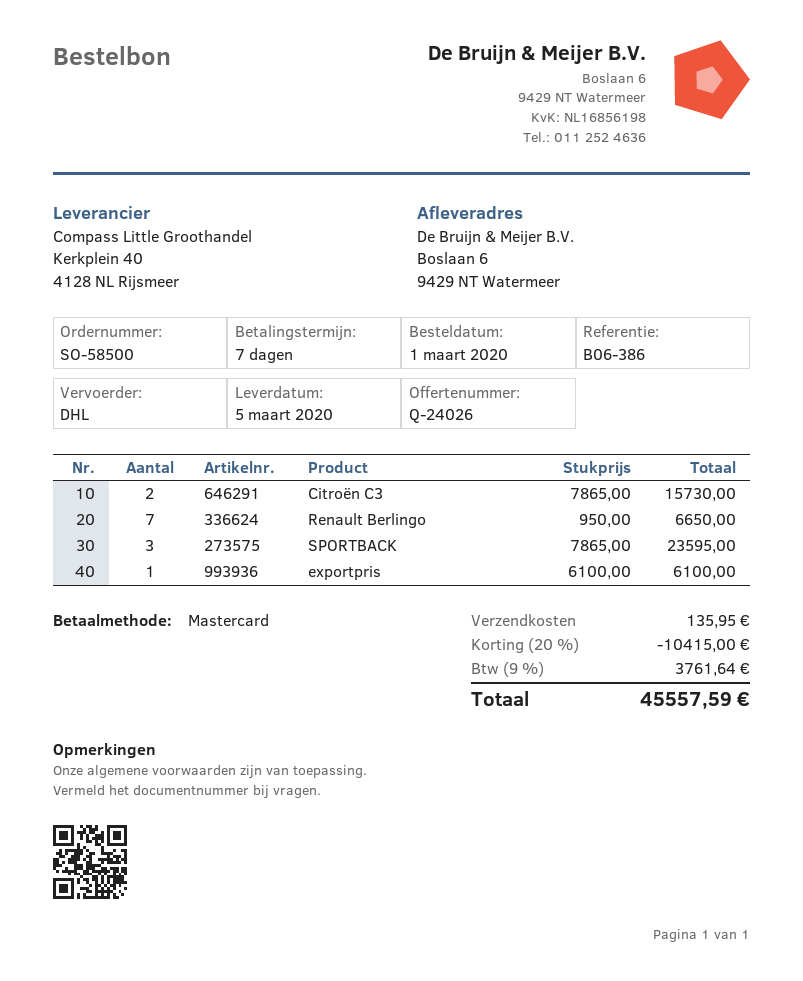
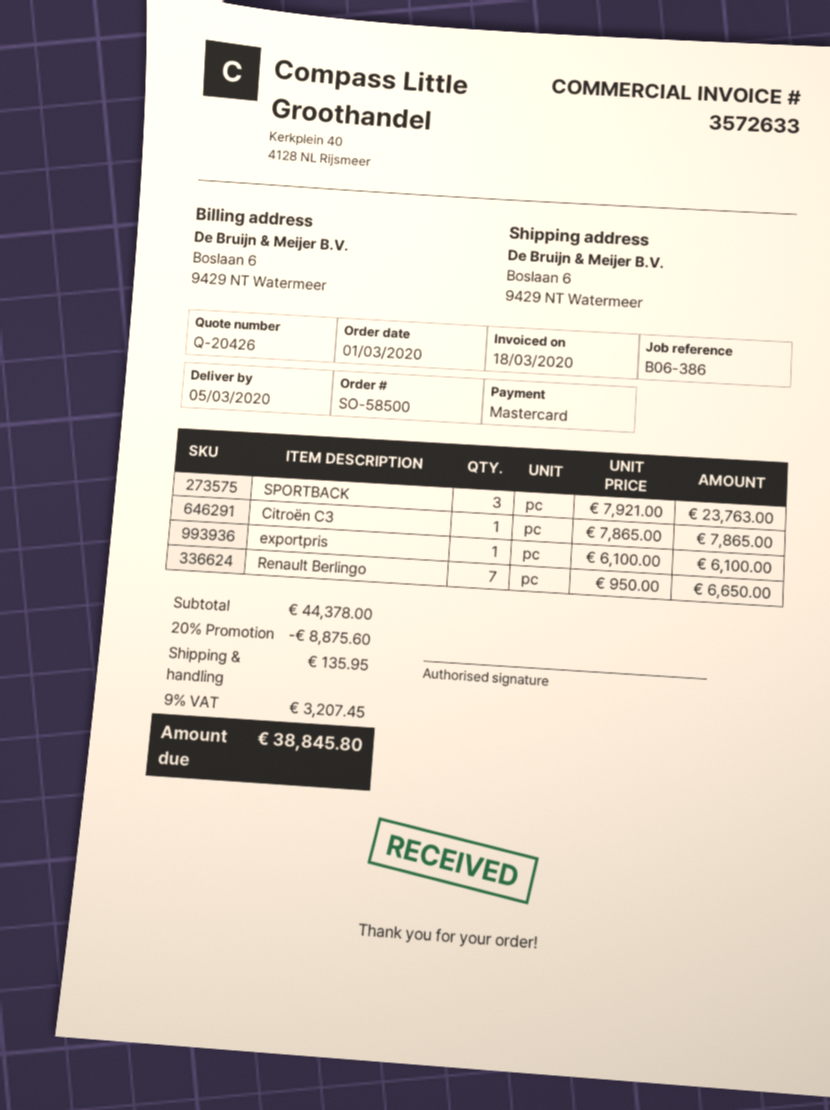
quote number: Q-24026 -> Q-20426
Citroën C3: 2 x 7865.00 = 15730.00 -> 1 x 7865.00 = 7865.00
SPORTBACK: 3 x 7865.00 = 23595.00 -> 3 x 7921.00 = 23763.00
discount: 20% = 10415.00 -> 20% = 8875.60
tax: 9% = 3761.64 -> 9% = 3207.45
total: 45557.59 -> 38845.80

